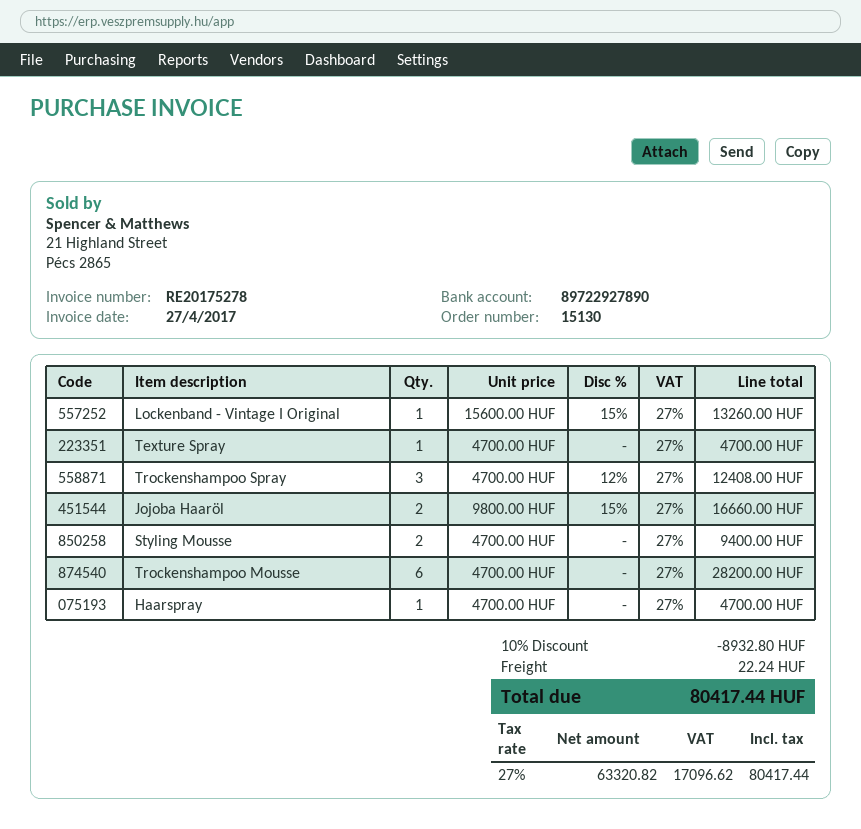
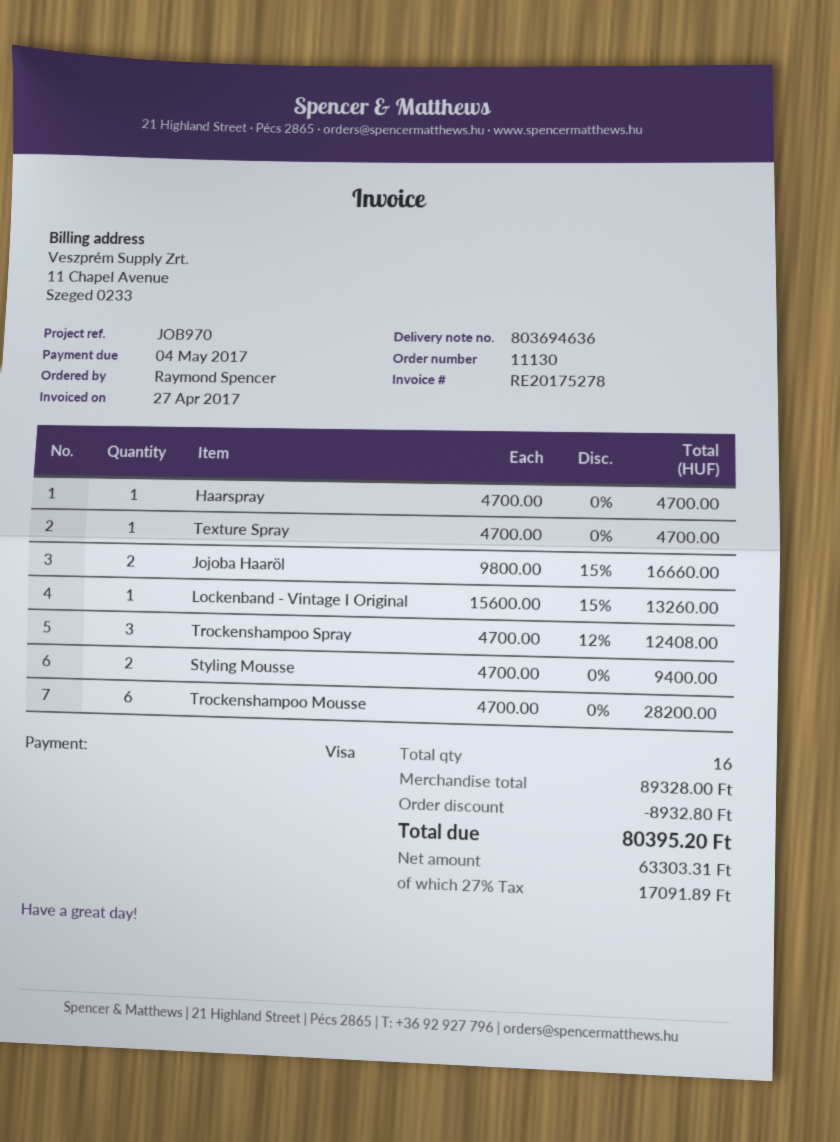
order number: 15130 -> 11130
shipping: 22.24 -> none
net: 63320.82 -> 63303.31
tax: 27% = 17096.62 -> 27% = 17091.89
total: 80417.44 -> 80395.20

